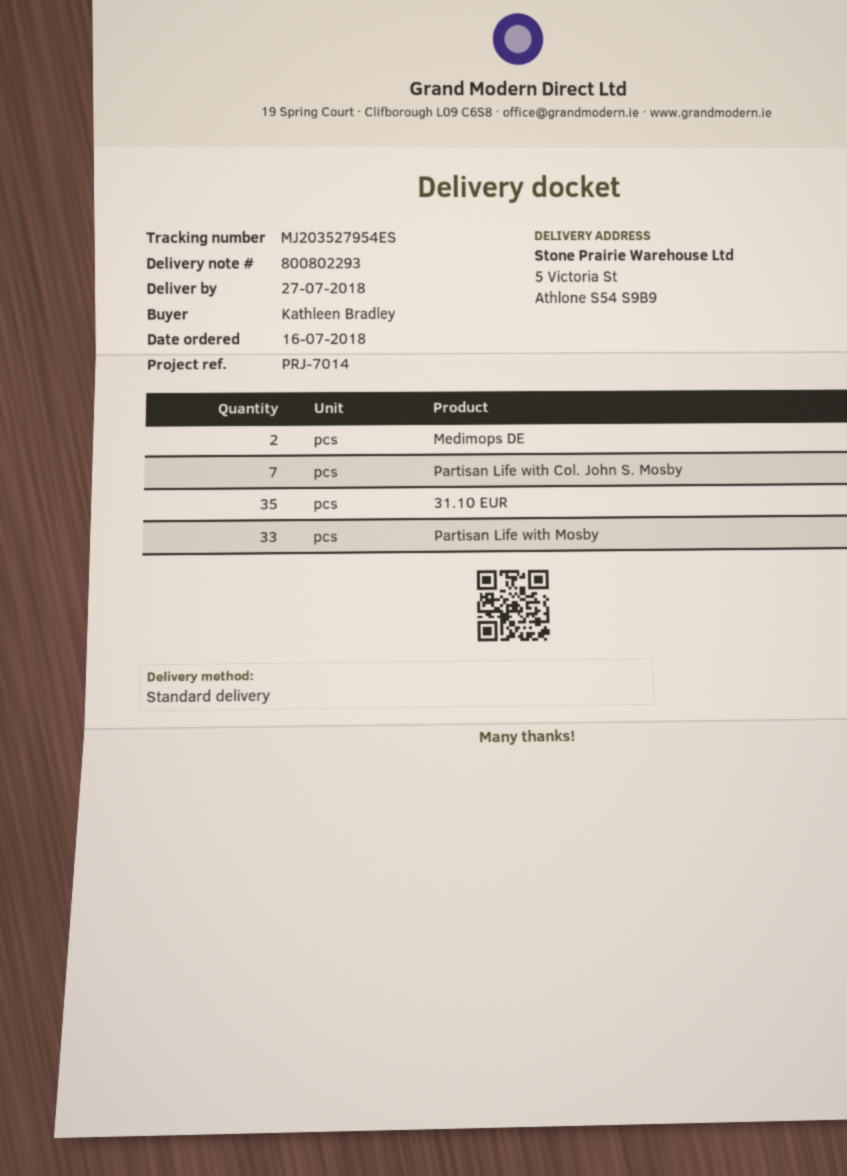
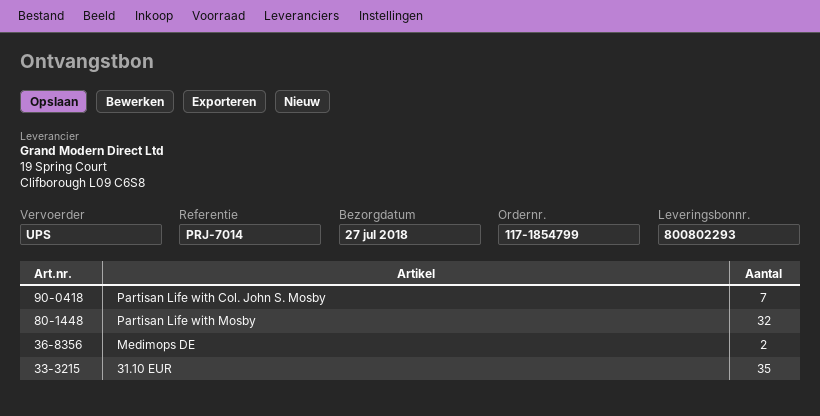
shipping method: standard -> UPS
Partisan Life with Mosby: 33 -> 32

